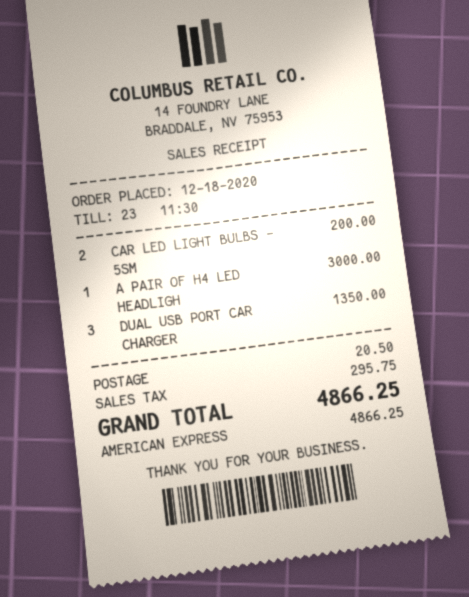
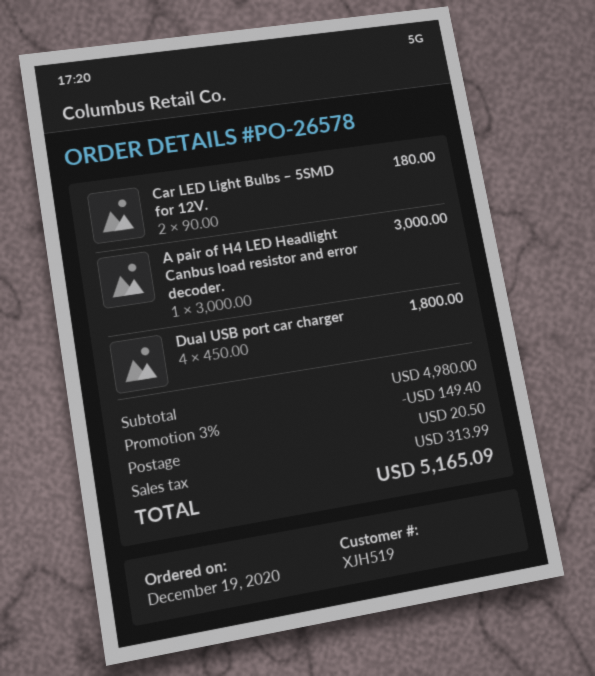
order date: 2020-12-18 -> 2020-12-19
CAR LED LIGHT BULBS – 5SM: 2 for 200.00 -> 2 for 180.00
DUAL USB PORT CAR CHARGER: 3 for 1350.00 -> 4 for 1800.00
discount: none -> 3% = 149.40
tax: 295.75 -> 313.99
total: 4866.25 -> 5165.09

